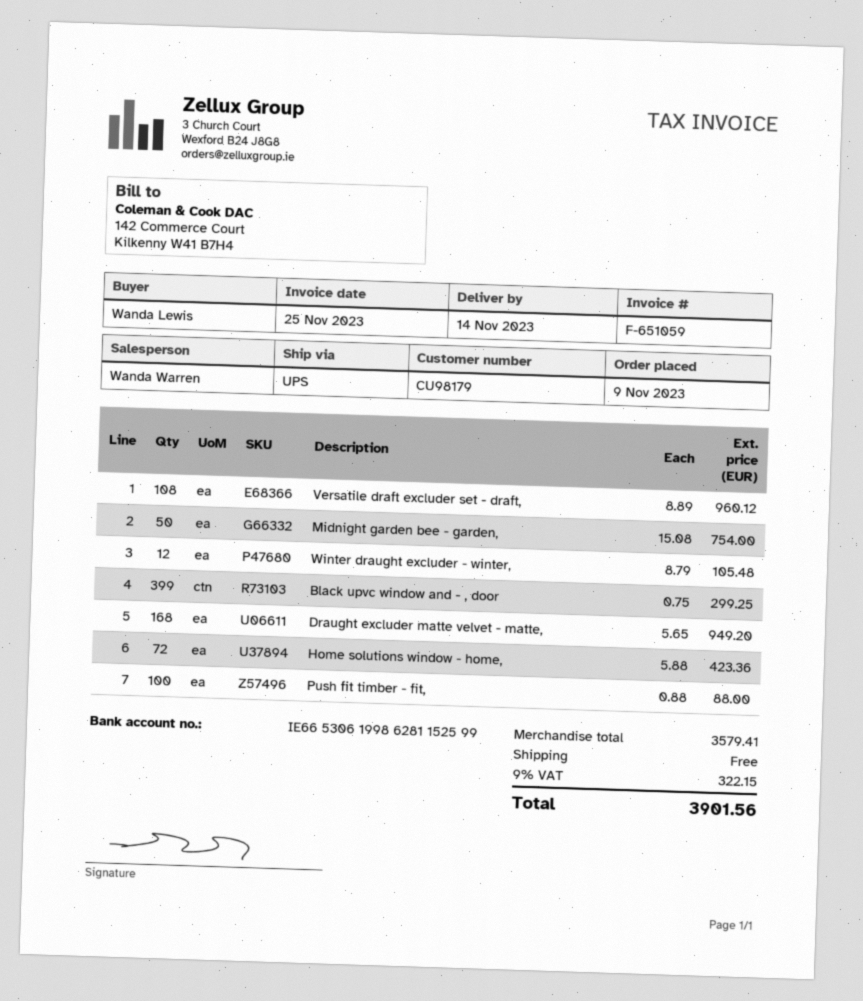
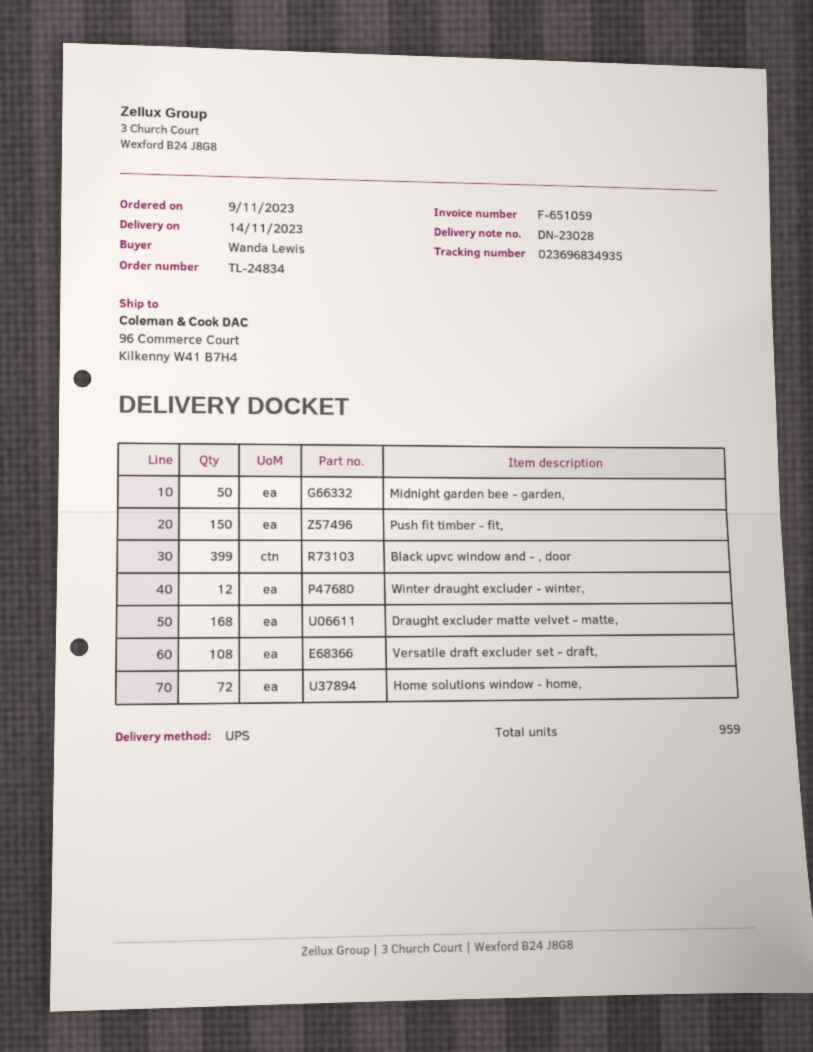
Push fit timber - fit,: 100 -> 150

